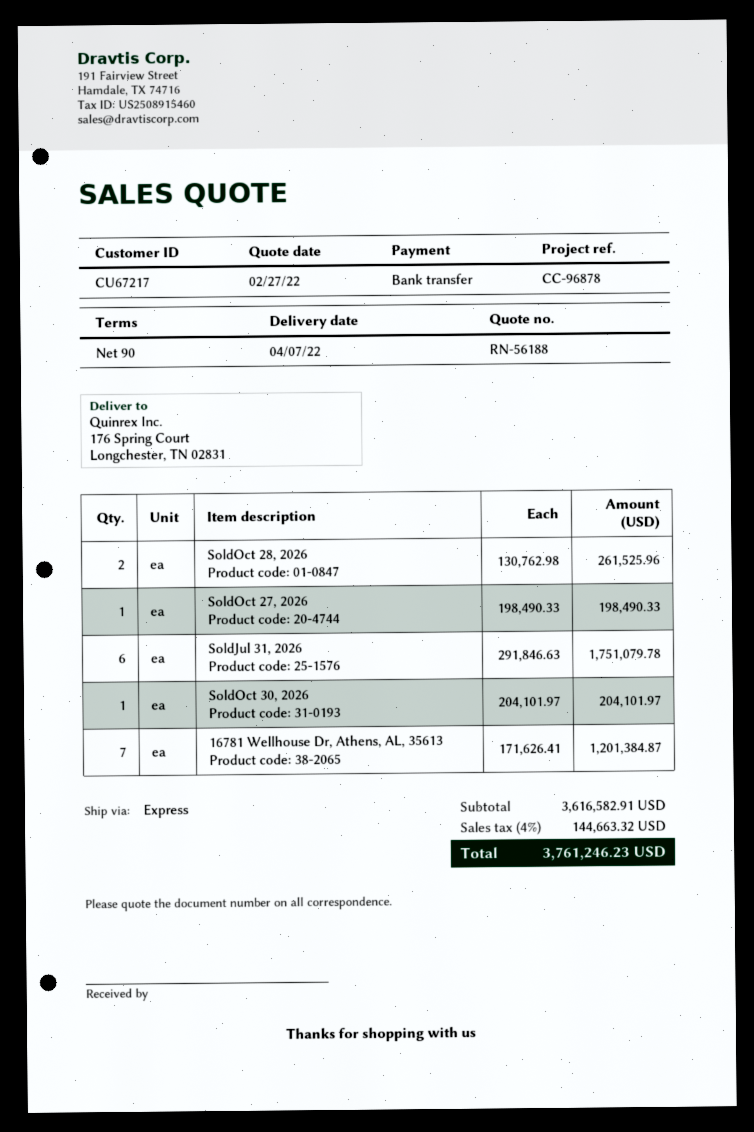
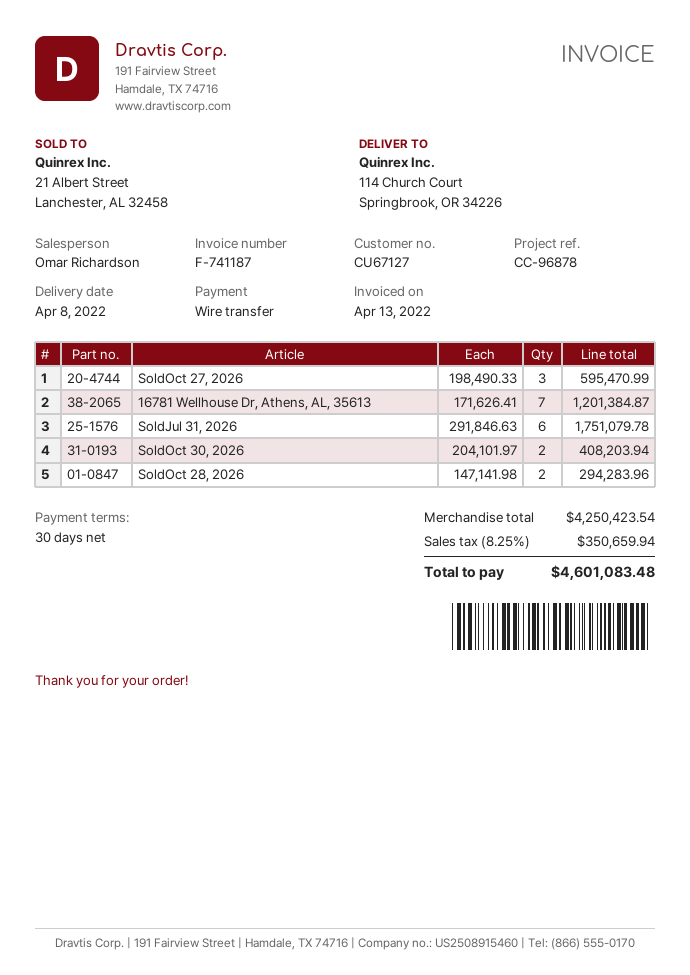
delivery date: 2022-04-07 -> 2022-04-08
payment terms: 90 days -> 30 days
customer number: CU67217 -> CU67127
ship to: 176 Spring Court, Longchester, TN 02831 -> 114 Church Court, Springbrook, OR 34226
SoldOct 28, 2026: 2 x 130762.98 = 261525.96 -> 2 x 147141.98 = 294283.96
SoldOct 27, 2026: 1 x 198490.33 = 198490.33 -> 3 x 198490.33 = 595470.99
SoldOct 30, 2026: 1 x 204101.97 = 204101.97 -> 2 x 204101.97 = 408203.94
subtotal: 3616582.91 -> 4250423.54
tax: 4% = 144663.32 -> 8.25% = 350659.94
total: 3761246.23 -> 4601083.48

